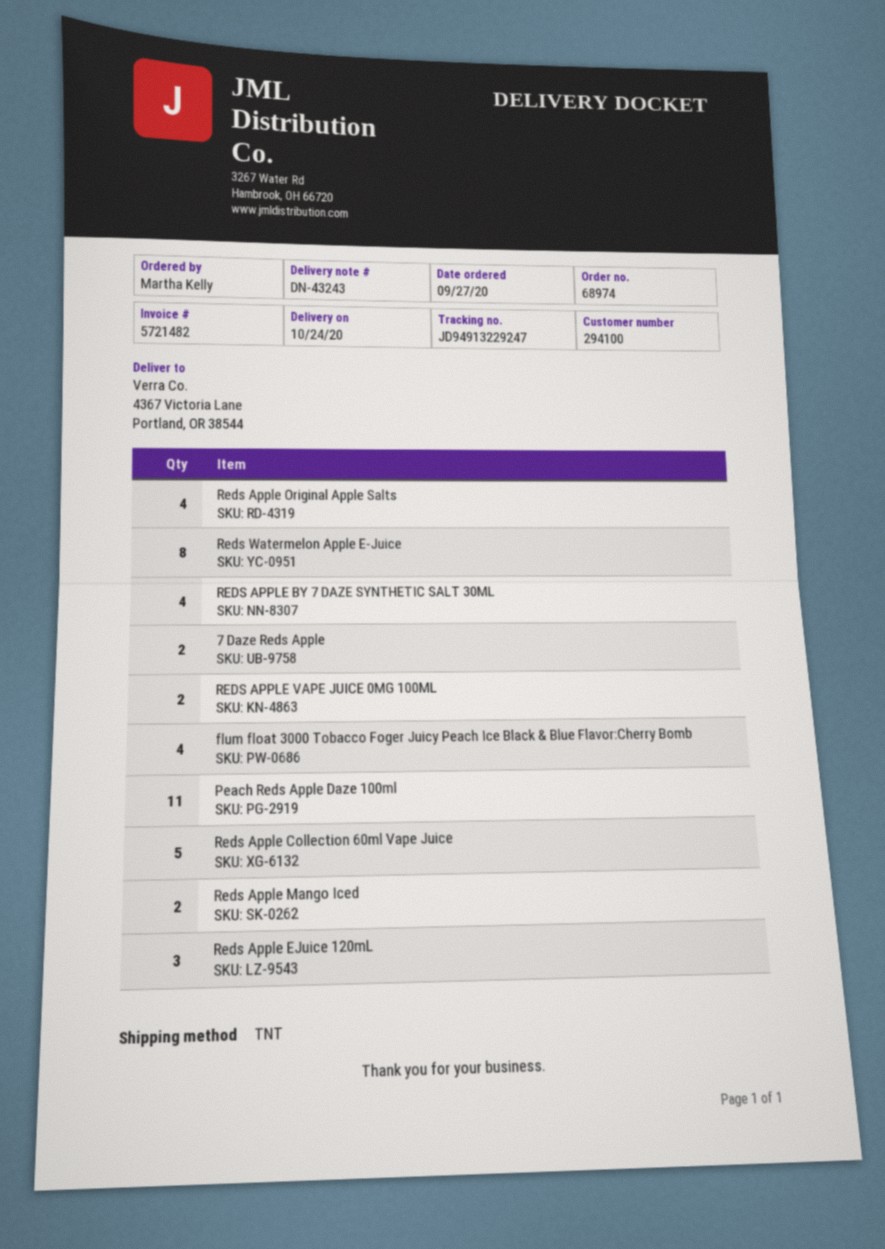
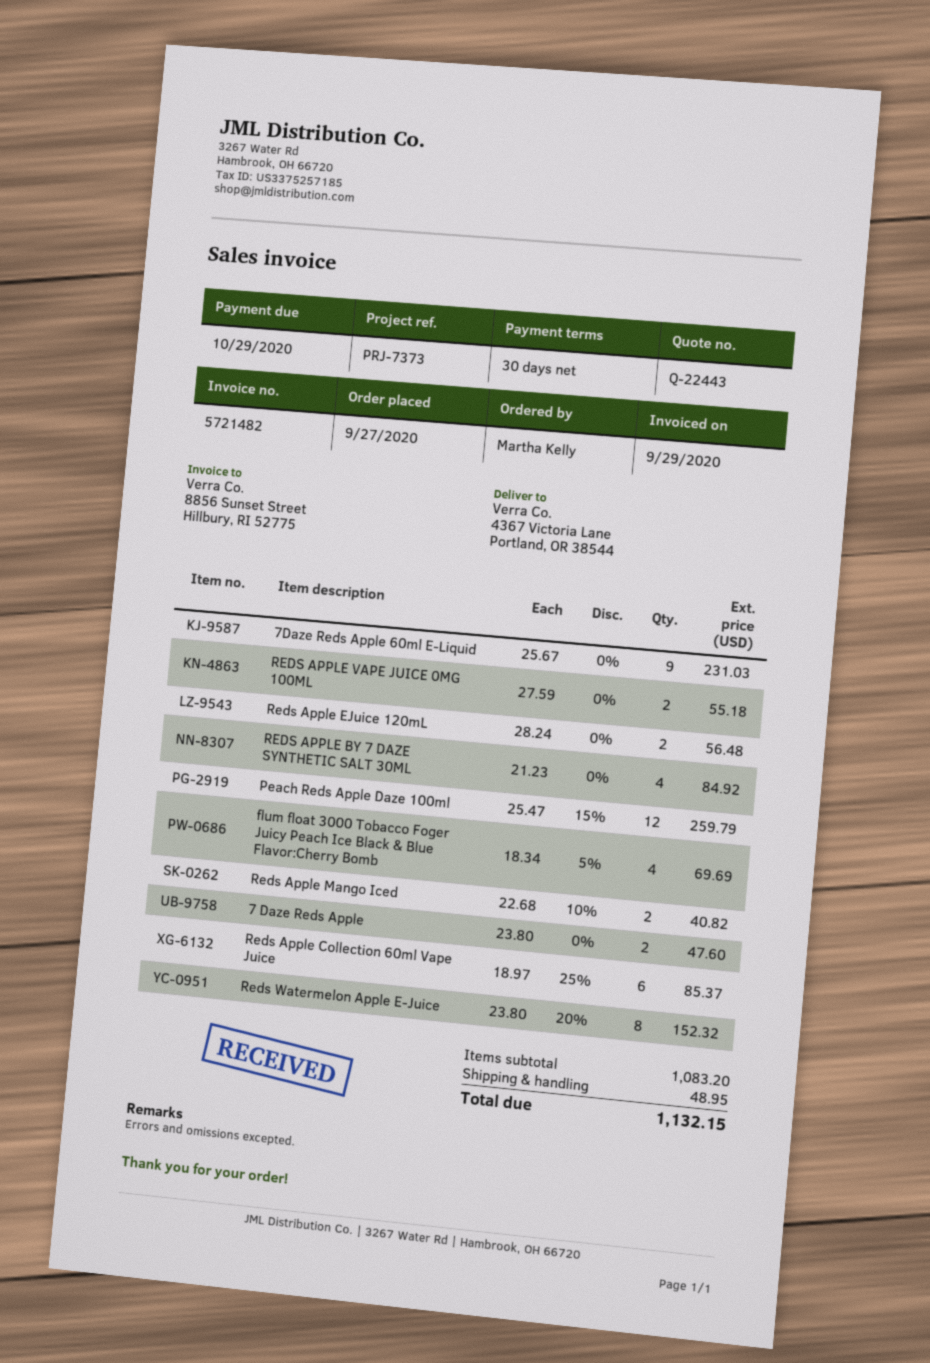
Reds Apple Original Apple Salts: 4 -> none
Peach Reds Apple Daze 100ml: 11 -> 12
Reds Apple Collection 60ml Vape Juice: 5 -> 6
Reds Apple EJuice 120mL: 3 -> 2
7Daze Reds Apple 60ml E-Liquid: none -> 9

